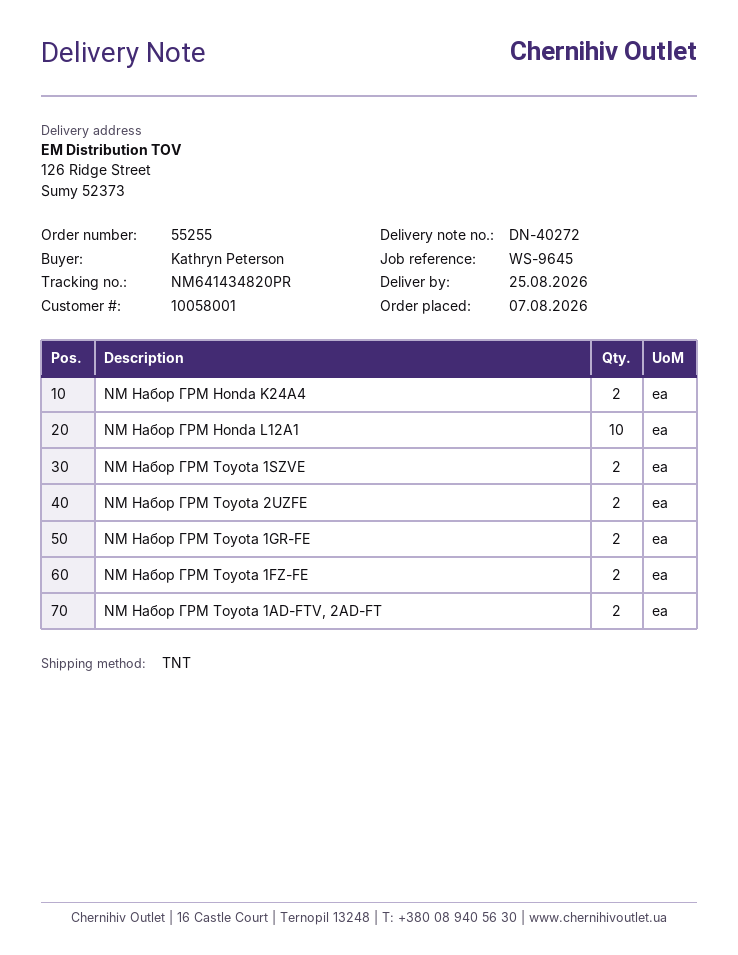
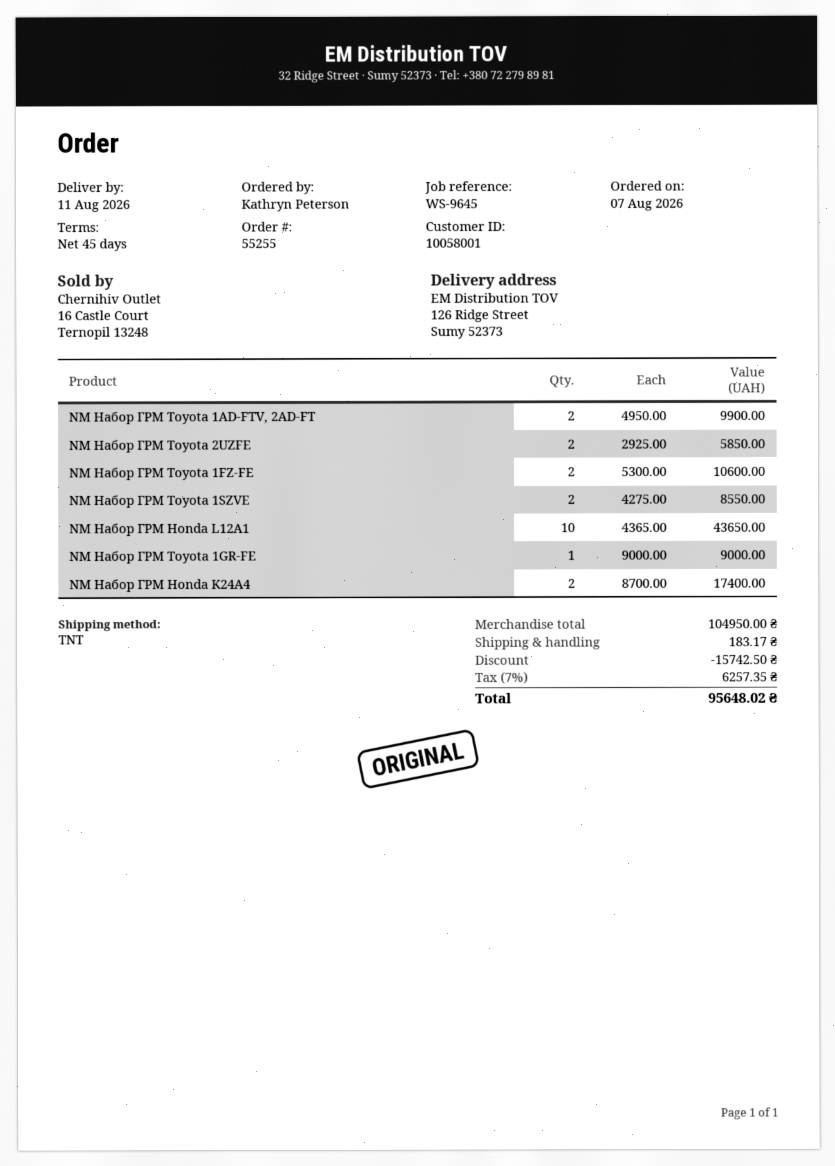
delivery date: 2026-08-25 -> 2026-08-11
NM Набор ГРМ Toyota 1GR-FE: 2 -> 1

